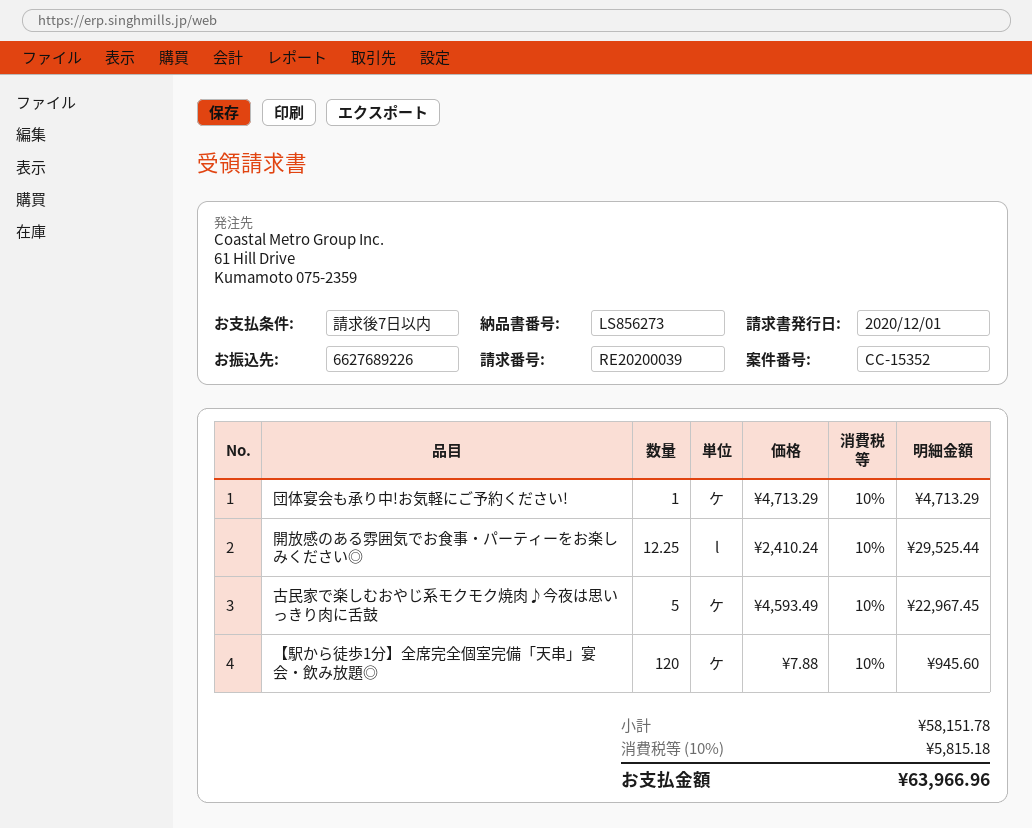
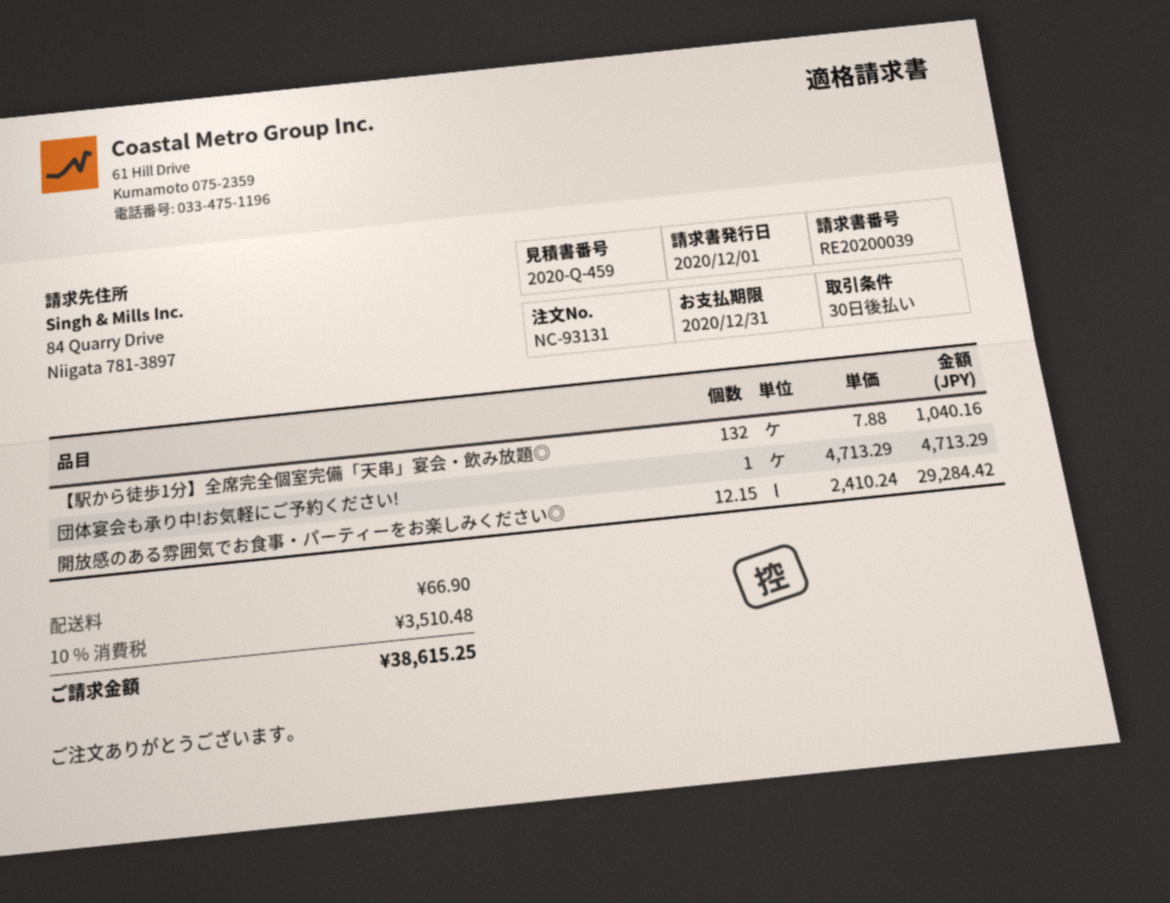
payment terms: 7 days -> 30 days
開放感のある雰囲気でお食事・パーティーをお楽しみください◎: 12.25 x 2410.24 = 29525.44 -> 12.15 x 2410.24 = 29284.42
古民家で楽しむおやじ系モクモク焼肉♪今夜は思いっきり肉に舌鼓: 5 x 4593.49 = 22967.45 -> none
【駅から徒歩1分】全席完全個室完備「天串」宴会・飲み放題◎: 120 x 7.88 = 945.60 -> 132 x 7.88 = 1040.16
shipping: none -> 66.90
tax: 10% = 5815.18 -> 10% = 3510.48
total: 63966.96 -> 38615.25

